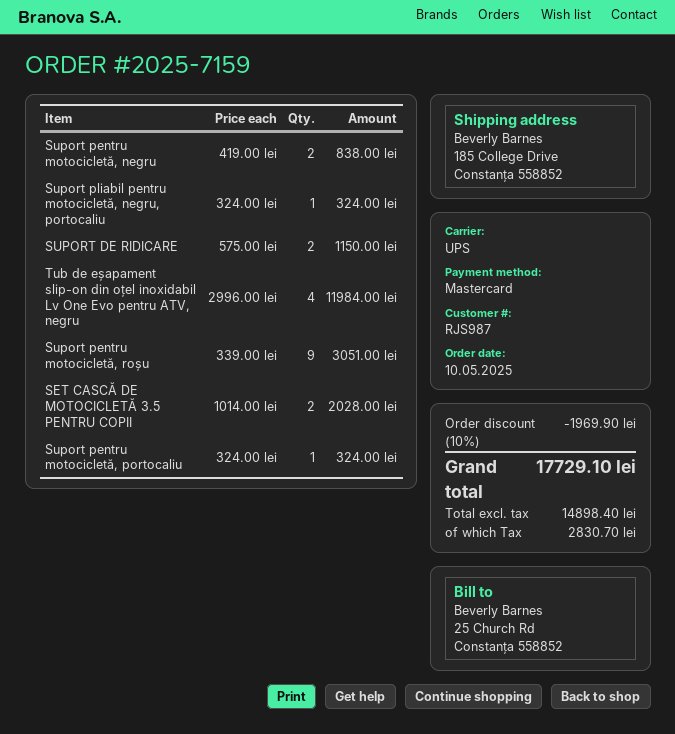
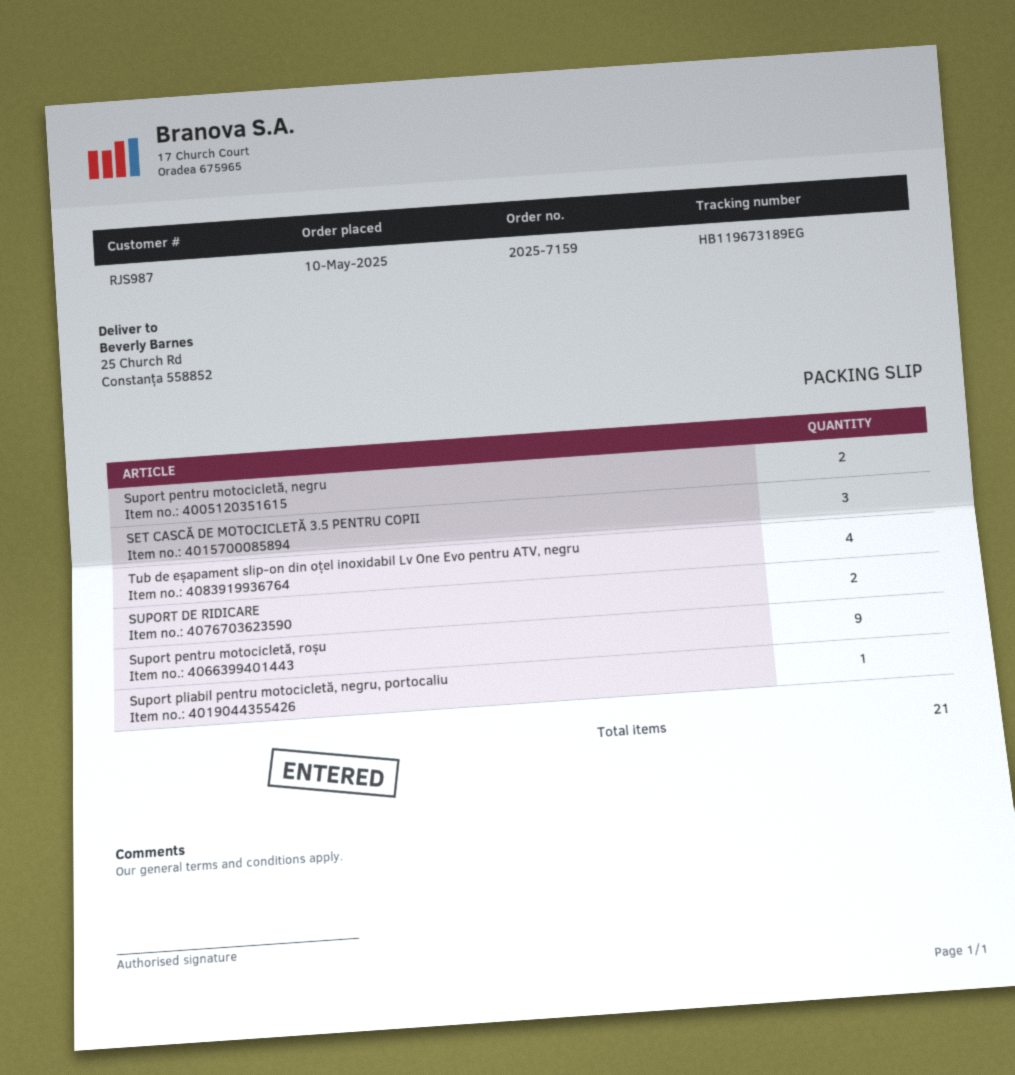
ship to: 185 College Drive, Constanța 558852 -> 25 Church Rd, Constanța 558852
SET CASCĂ DE MOTOCICLETĂ 3.5 PENTRU COPII: 2 -> 3
Suport pentru motocicletă, portocaliu: 1 -> none

